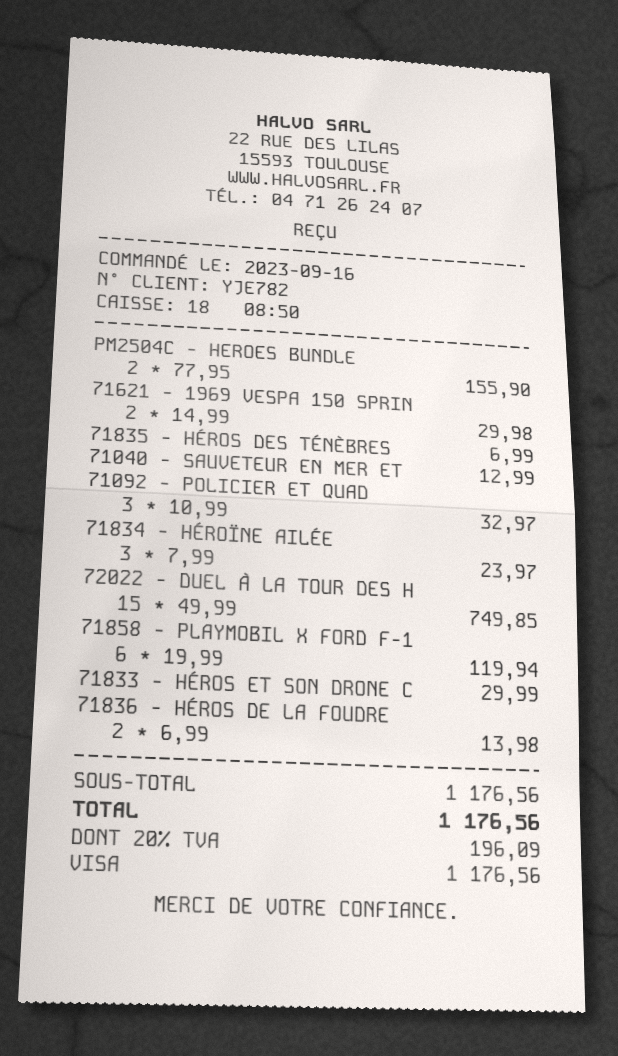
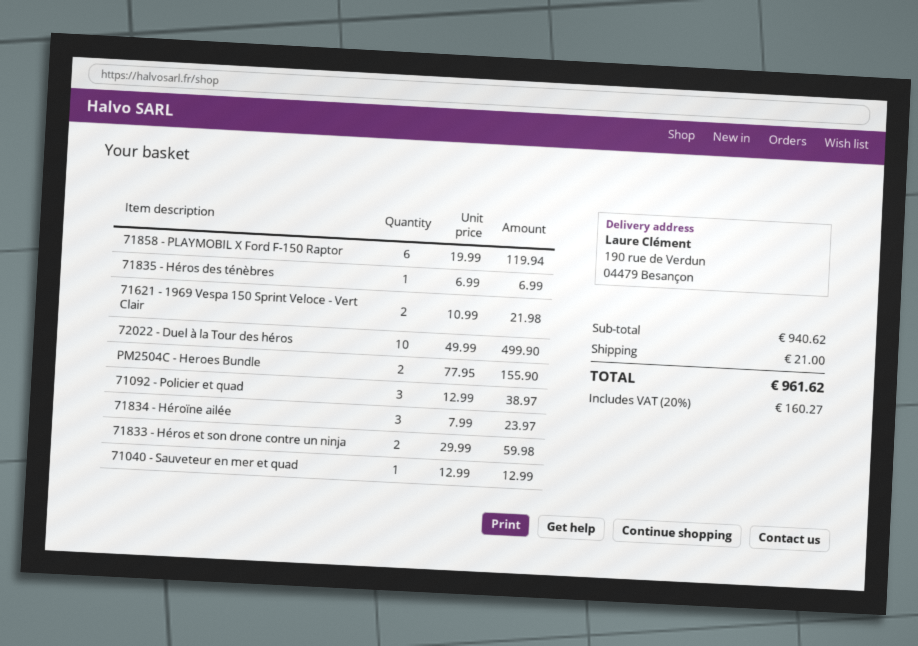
71621 - 1969 VESPA 150 SPRIN: 2 x 14.99 = 29.98 -> 2 x 10.99 = 21.98
71092 - POLICIER ET QUAD: 3 x 10.99 = 32.97 -> 3 x 12.99 = 38.97
72022 - DUEL À LA TOUR DES H: 15 x 49.99 = 749.85 -> 10 x 49.99 = 499.90
71833 - HÉROS ET SON DRONE C: 1 x 29.99 = 29.99 -> 2 x 29.99 = 59.98
71836 - HÉROS DE LA FOUDRE: 2 x 6.99 = 13.98 -> none
subtotal: 1176.56 -> 940.62
shipping: none -> 21.00
tax: 20% = 196.09 -> 20% = 160.27
total: 1176.56 -> 961.62

